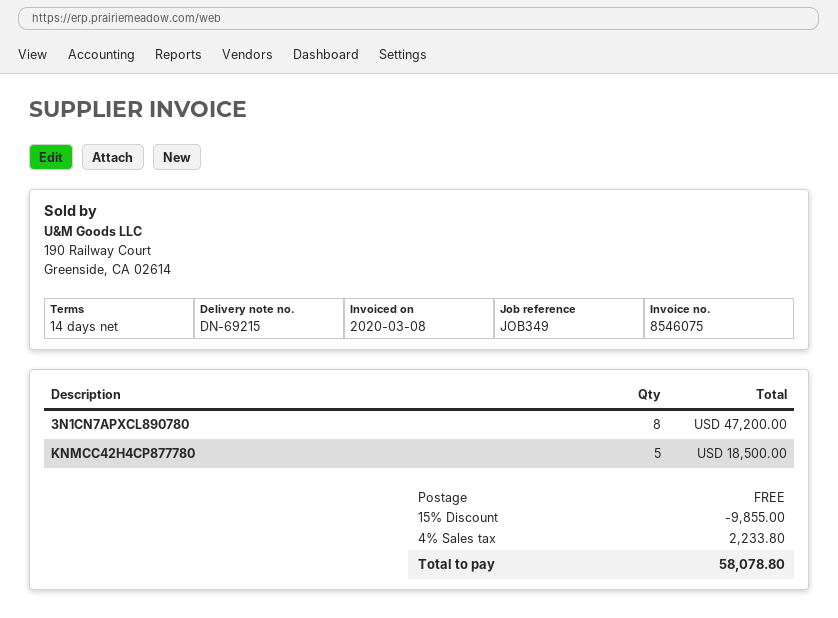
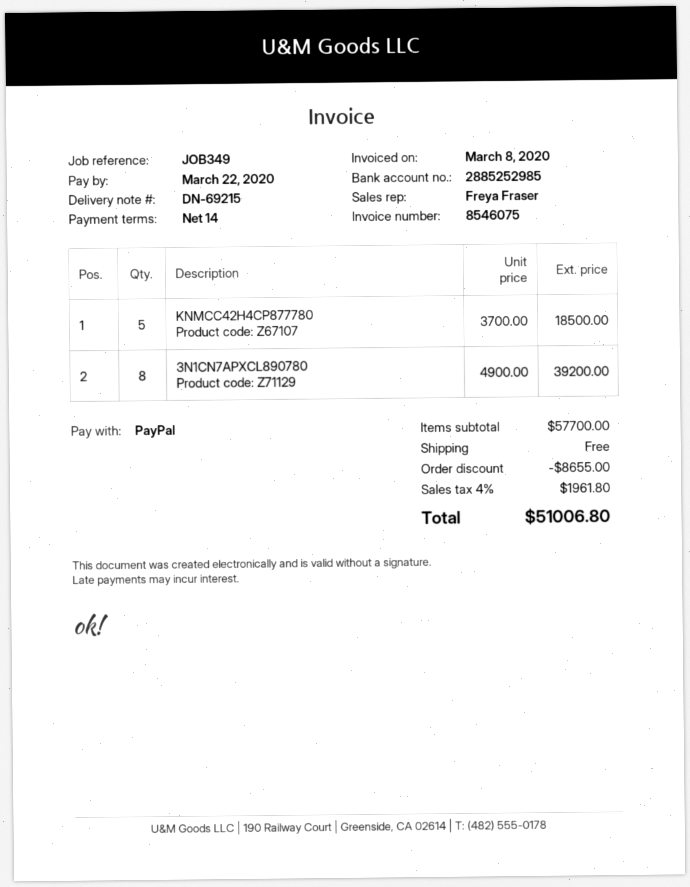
3N1CN7APXCL890780: 8 for 47200.00 -> 8 for 39200.00
discount: 9855.00 -> 8655.00
tax: 4% = 2233.80 -> 4% = 1961.80
total: 58078.80 -> 51006.80

